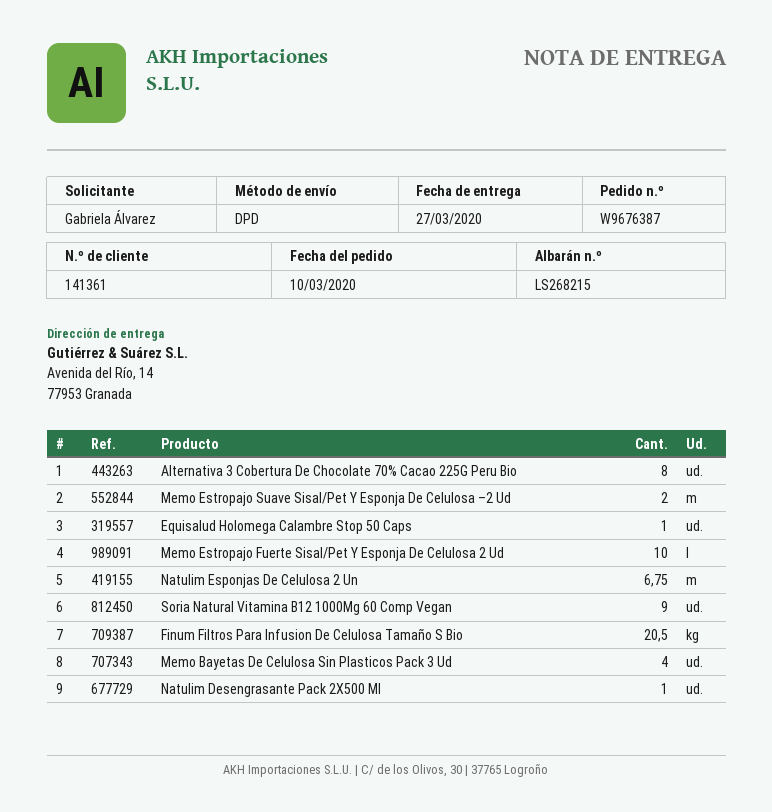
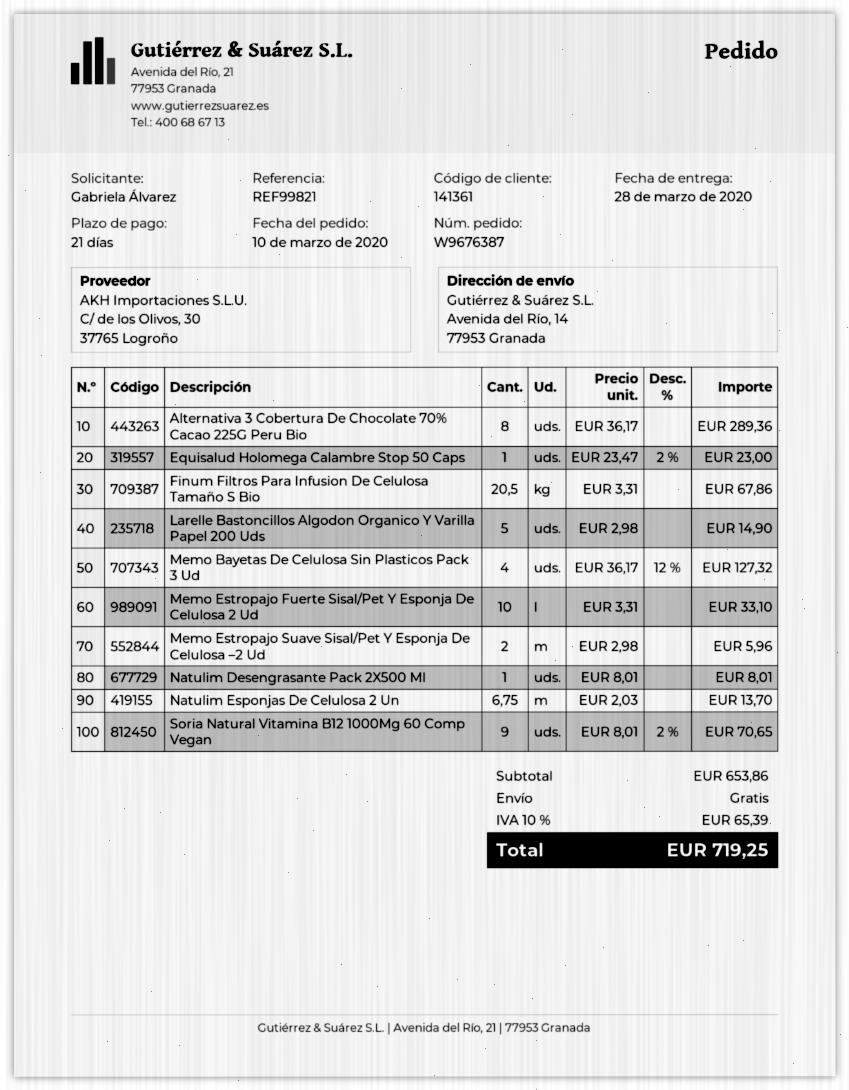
delivery date: 2020-03-27 -> 2020-03-28
Larelle Bastoncillos Algodon Organico Y Varilla Papel 200 Uds: none -> 5

